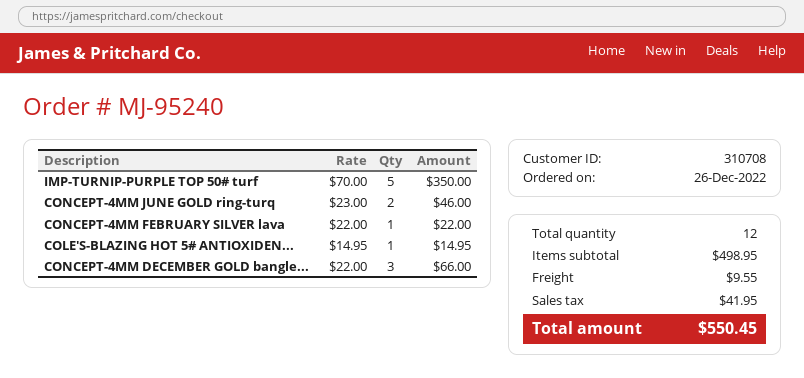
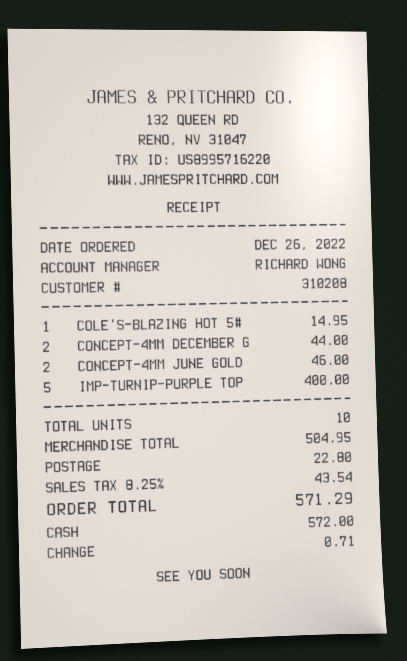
customer number: 310708 -> 310208
IMP-TURNIP-PURPLE TOP 50# turf: 5 for 350.00 -> 5 for 400.00
CONCEPT-4MM FEBRUARY SILVER lava: 1 for 22.00 -> none
CONCEPT-4MM DECEMBER GOLD bangle...: 3 for 66.00 -> 2 for 44.00
total quantity: 12 -> 10
subtotal: 498.95 -> 504.95
shipping: 9.55 -> 22.80
tax: 41.95 -> 43.54
total: 550.45 -> 571.29

